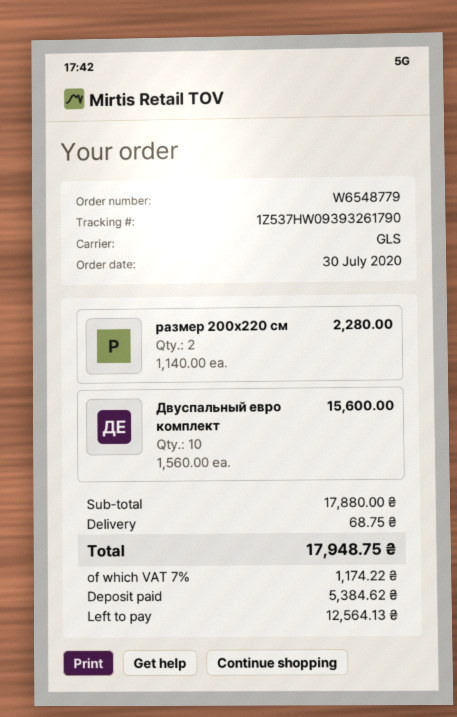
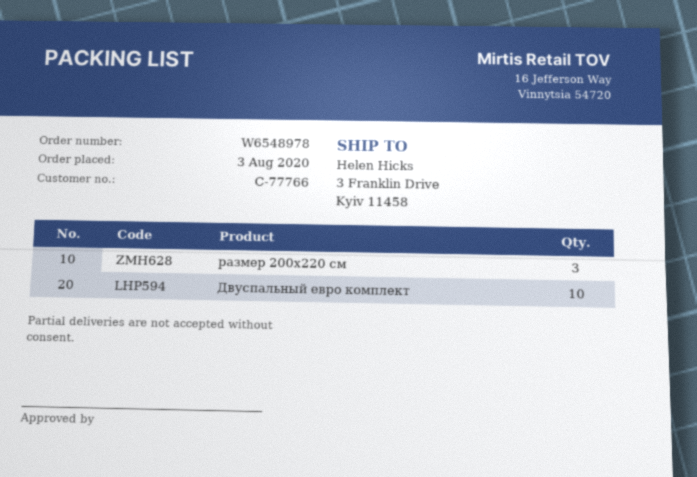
order number: W6548779 -> W6548978
order date: 2020-07-30 -> 2020-08-03
размер 200х220 см: 2 -> 3

